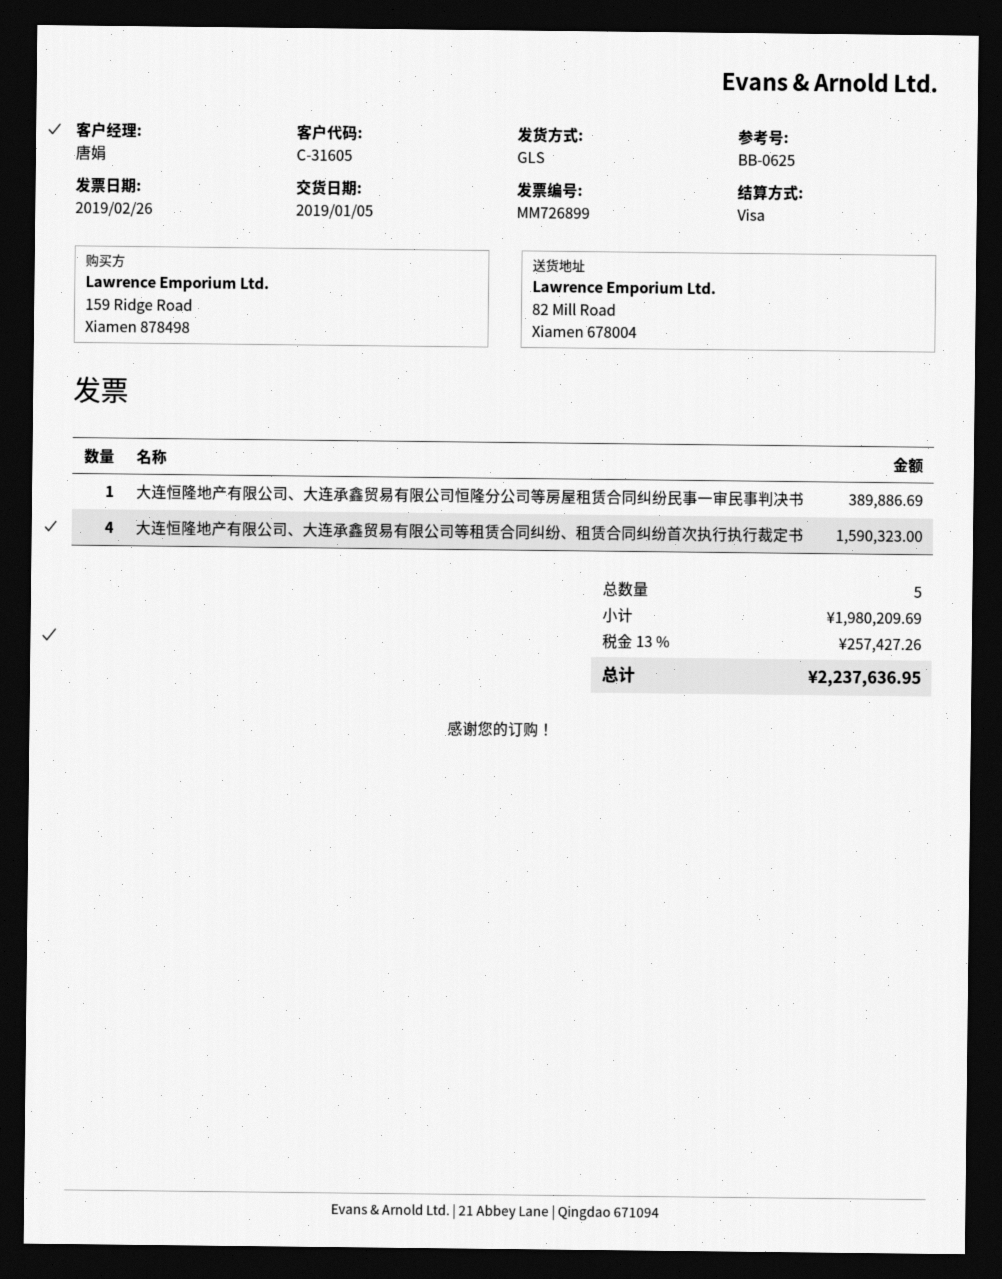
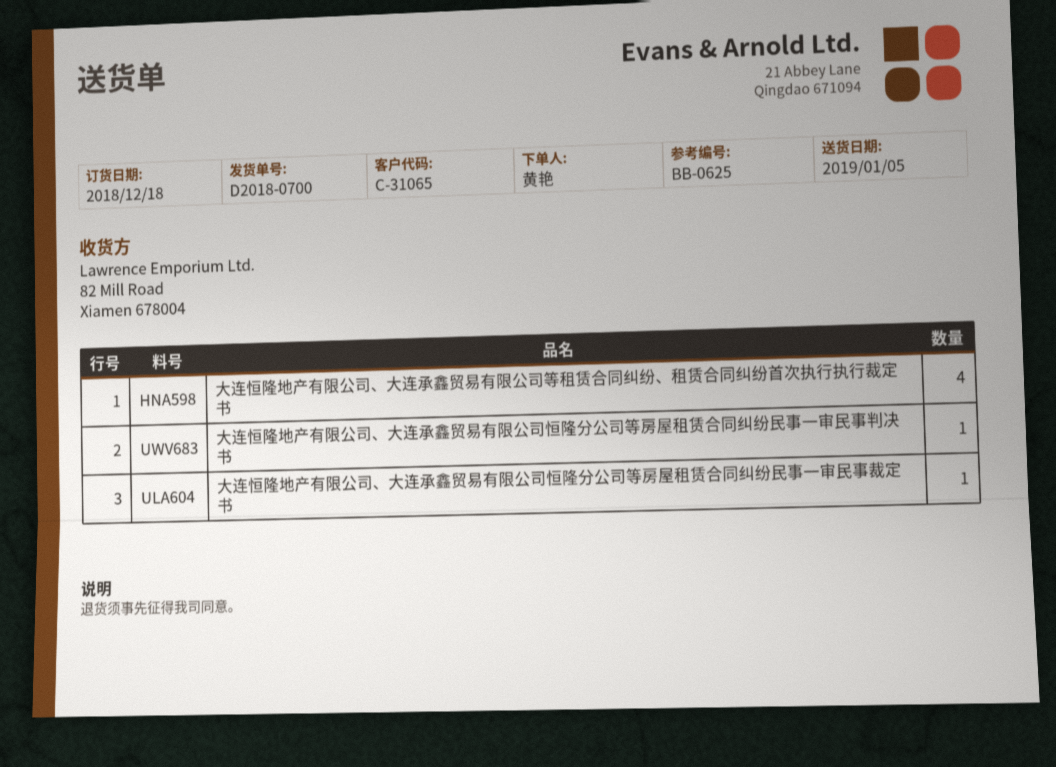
customer number: C-31605 -> C-31065
大连恒隆地产有限公司、大连承鑫贸易有限公司恒隆分公司等房屋租赁合同纠纷民事一审民事裁定书: none -> 1

